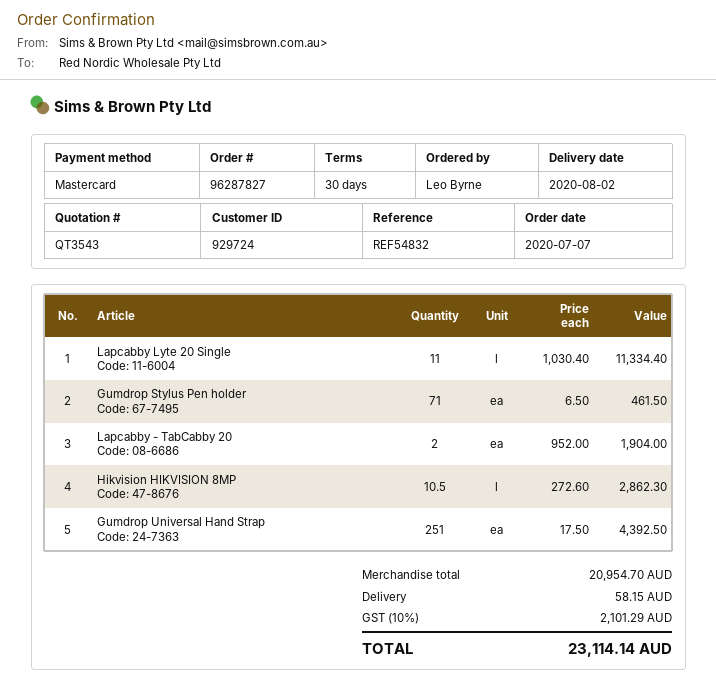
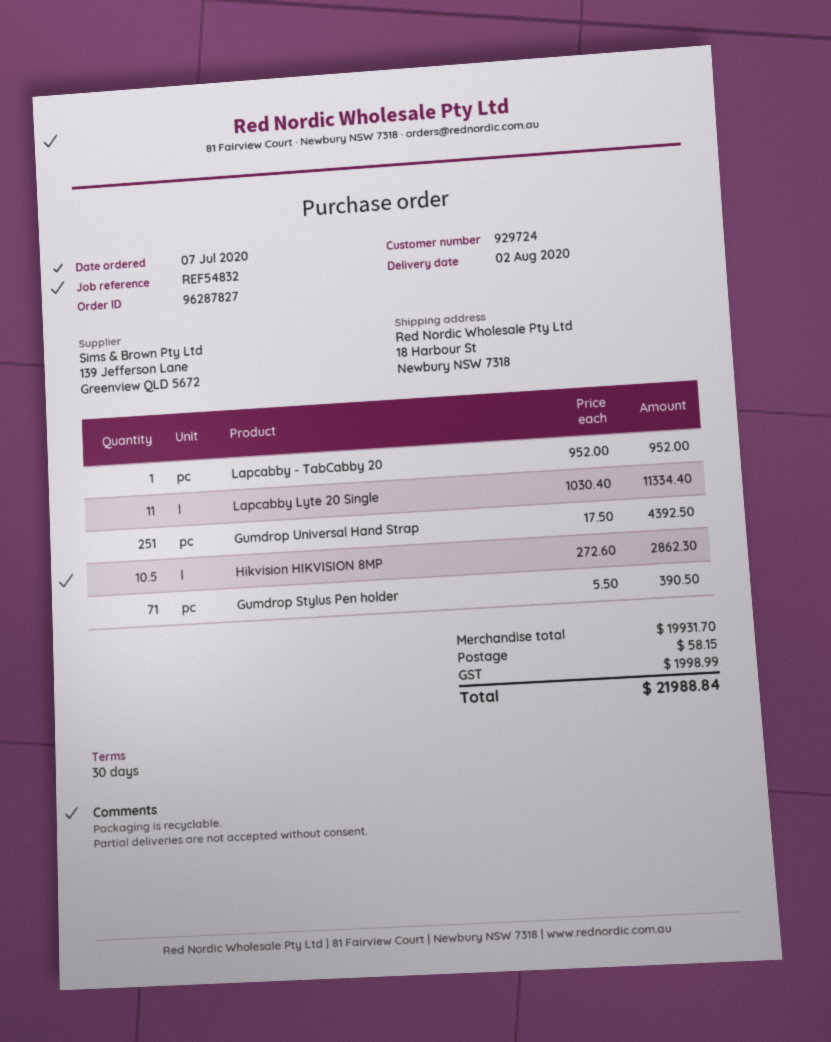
Gumdrop Stylus Pen holder: 71 x 6.50 = 461.50 -> 71 x 5.50 = 390.50
Lapcabby - TabCabby 20: 2 x 952.00 = 1904.00 -> 1 x 952.00 = 952.00
subtotal: 20954.70 -> 19931.70
tax: 2101.29 -> 1998.99
total: 23114.14 -> 21988.84

